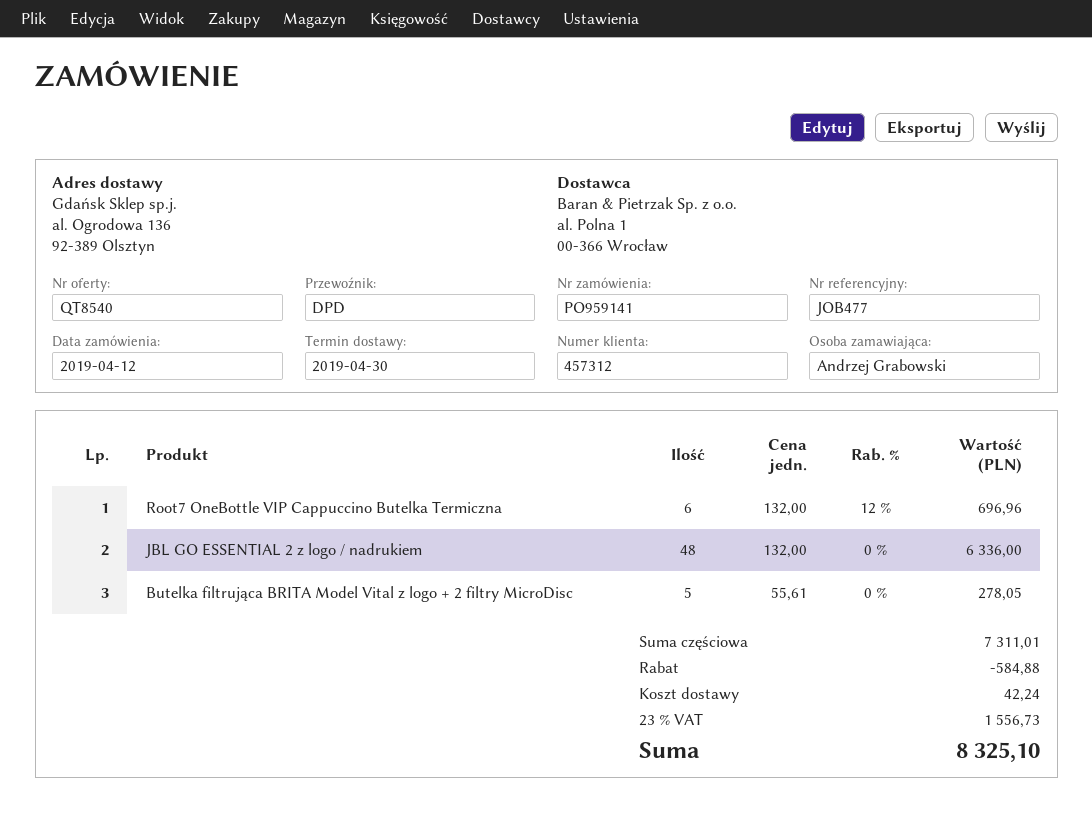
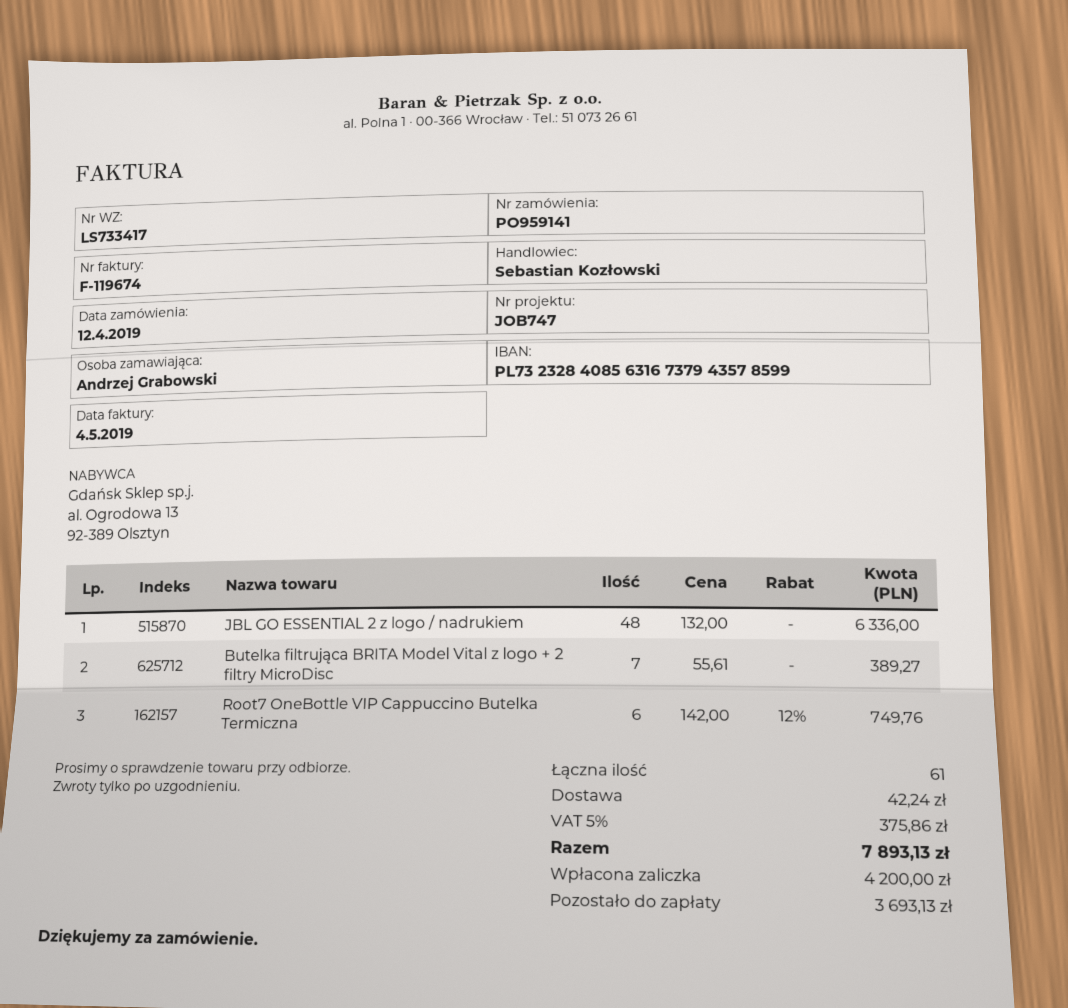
reference: JOB477 -> JOB747
Root7 OneBottle VIP Cappuccino Butelka Termiczna: 6 x 132.00 - 12% = 696.96 -> 6 x 142.00 - 12% = 749.76
Butelka filtrująca BRITA Model Vital z logo + 2 filtry MicroDisc: 5 x 55.61 = 278.05 -> 7 x 55.61 = 389.27
discount: 584.88 -> none
tax: 23% = 1556.73 -> 5% = 375.86
total: 8325.10 -> 7893.13

